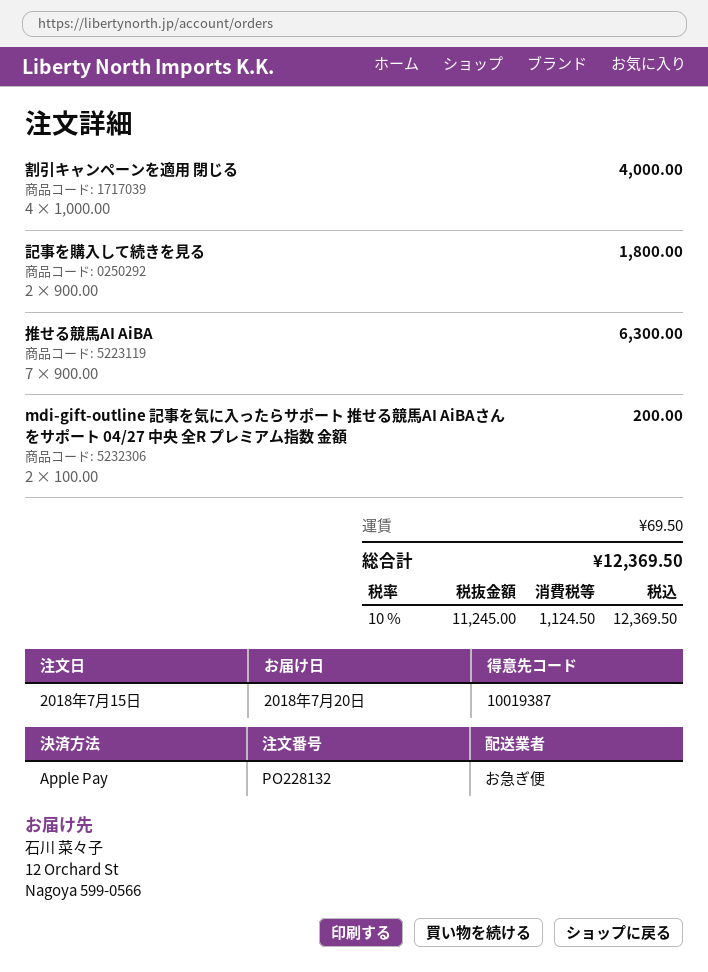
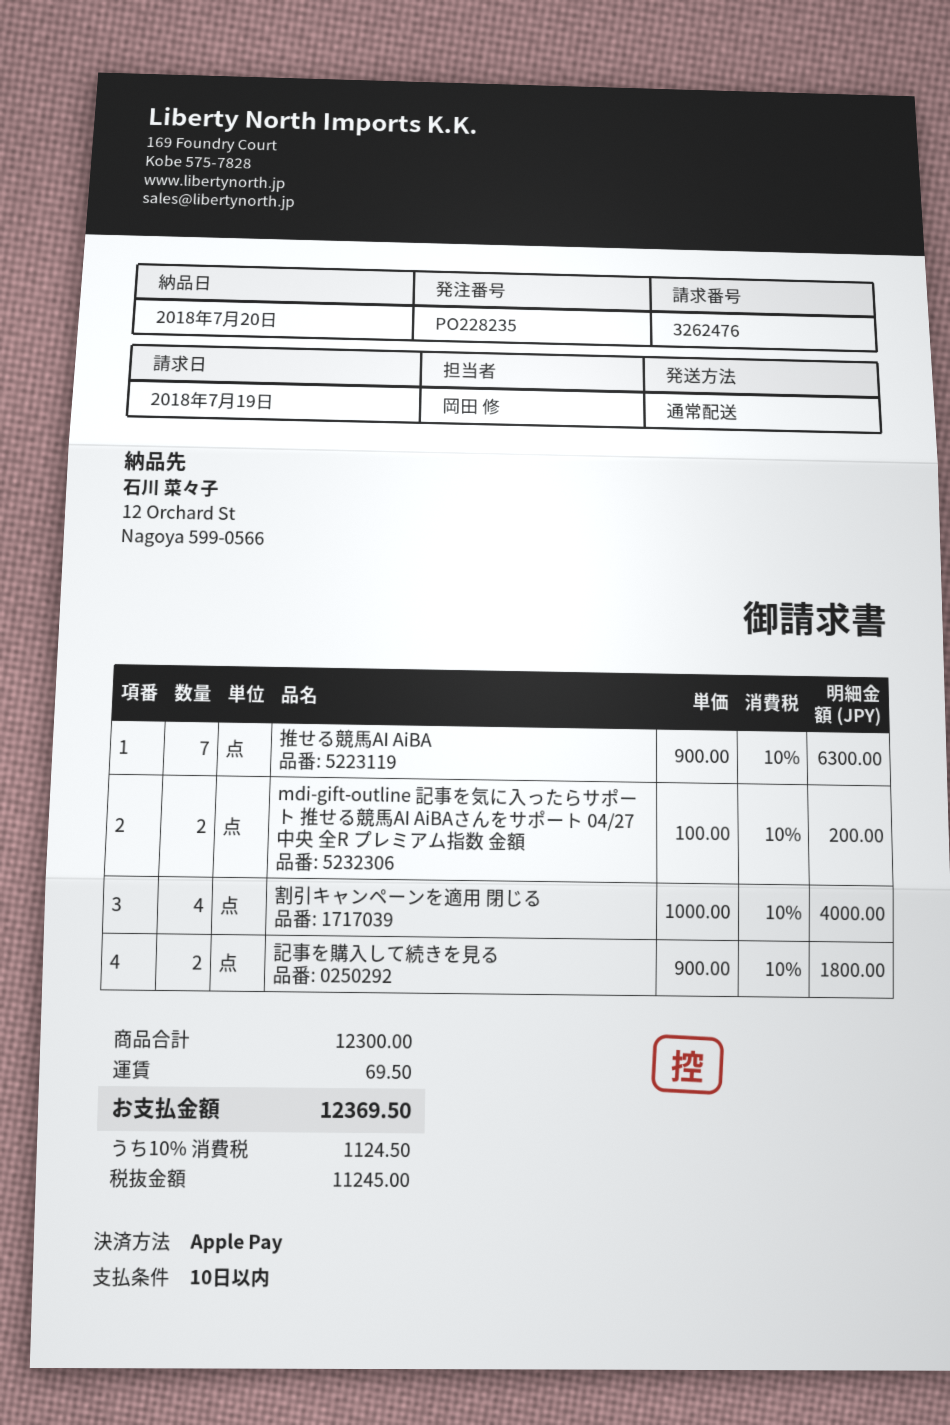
order number: PO228132 -> PO228235
shipping method: express -> standard

